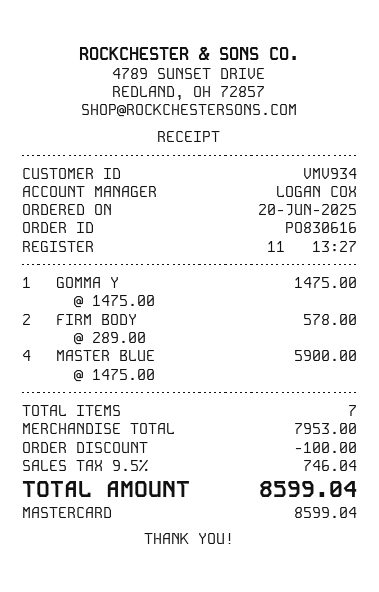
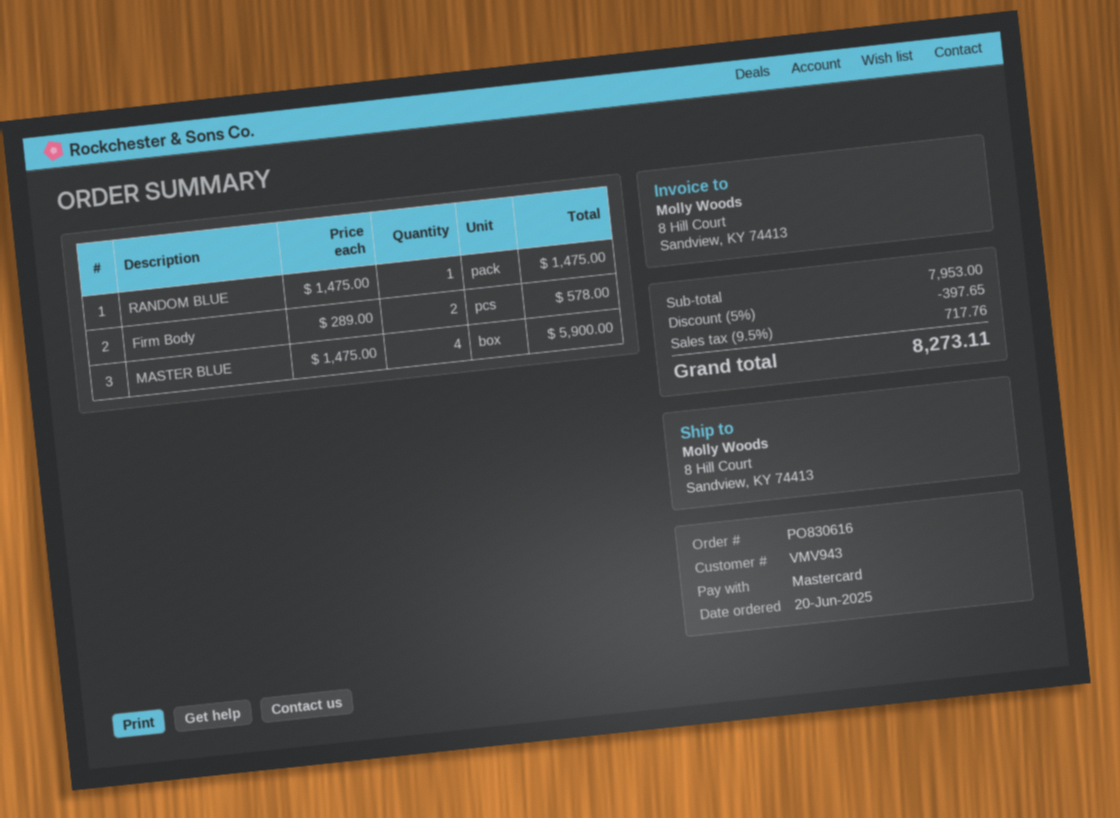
customer number: VMV934 -> VMV943
GOMMA Y: 1 x 1475.00 = 1475.00 -> none
RANDOM BLUE: none -> 1 x 1475.00 = 1475.00
discount: 100.00 -> 397.65
tax: 9.5% = 746.04 -> 9.5% = 717.76
total: 8599.04 -> 8273.11

